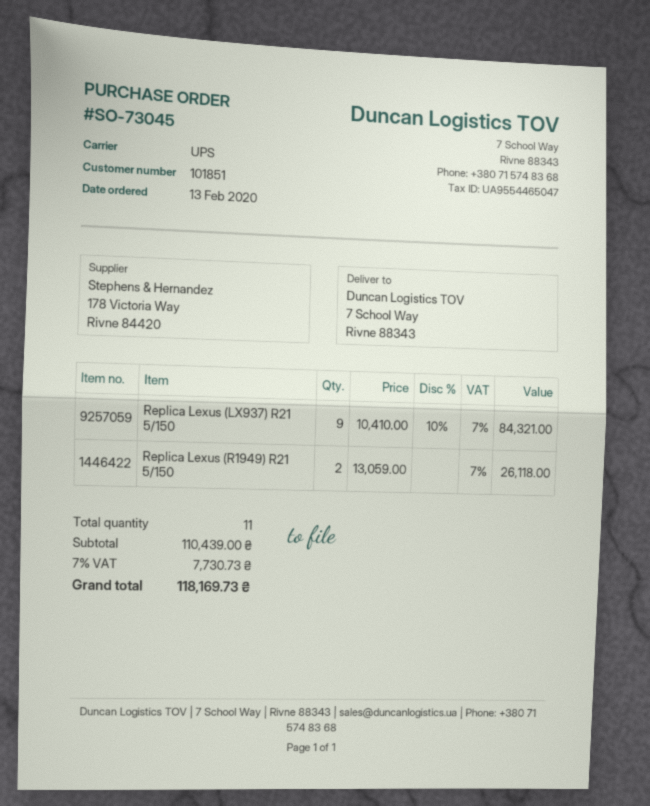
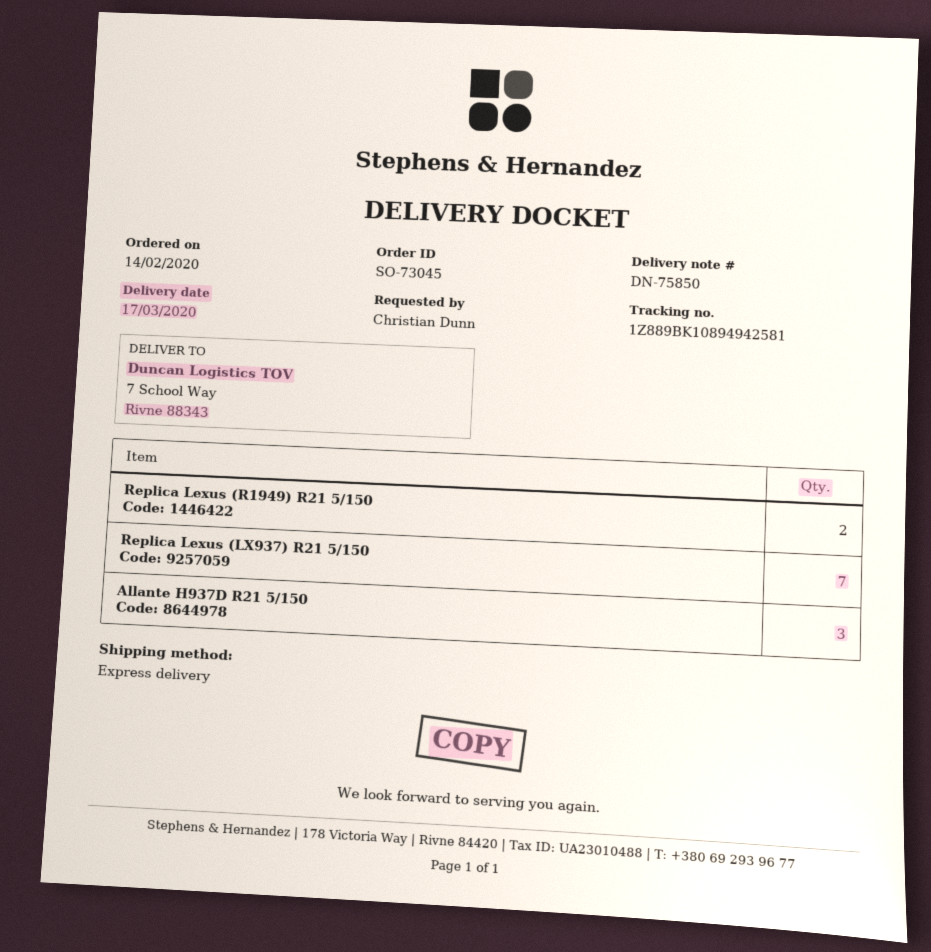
order date: 2020-02-13 -> 2020-02-14
shipping method: UPS -> express
Replica Lexus (LX937) R21 5/150: 9 -> 7
Allante H937D R21 5/150: none -> 3

